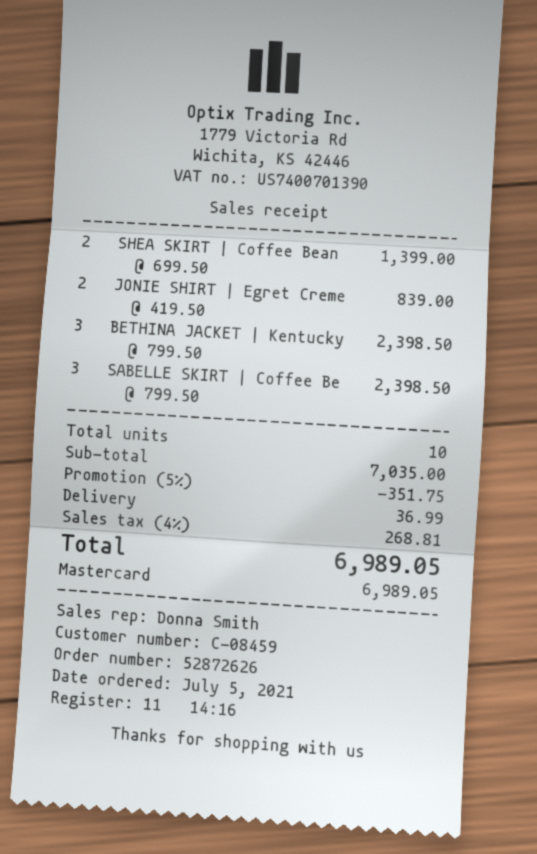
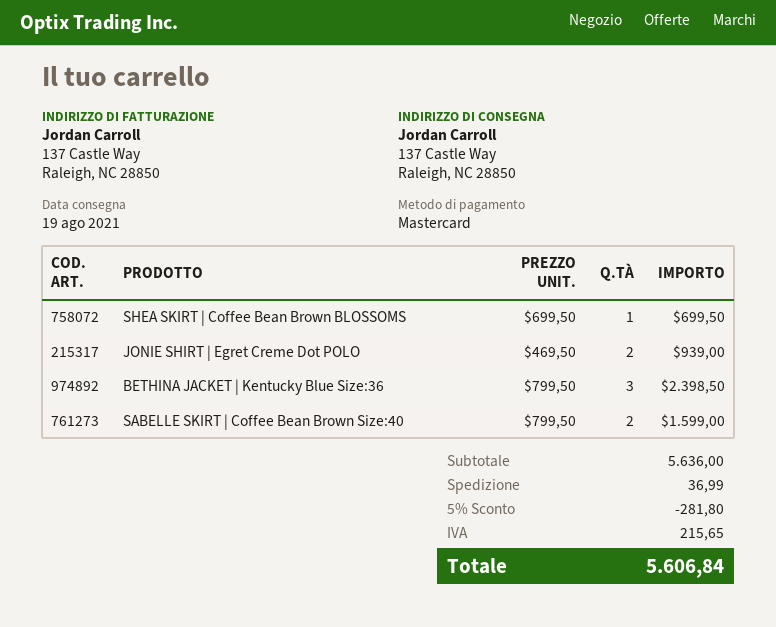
SHEA SKIRT | Coffee Bean: 2 x 699.50 = 1399.00 -> 1 x 699.50 = 699.50
JONIE SHIRT | Egret Creme: 2 x 419.50 = 839.00 -> 2 x 469.50 = 939.00
SABELLE SKIRT | Coffee Be: 3 x 799.50 = 2398.50 -> 2 x 799.50 = 1599.00
subtotal: 7035.00 -> 5636.00
discount: 5% = 351.75 -> 5% = 281.80
tax: 268.81 -> 215.65
total: 6989.05 -> 5606.84

